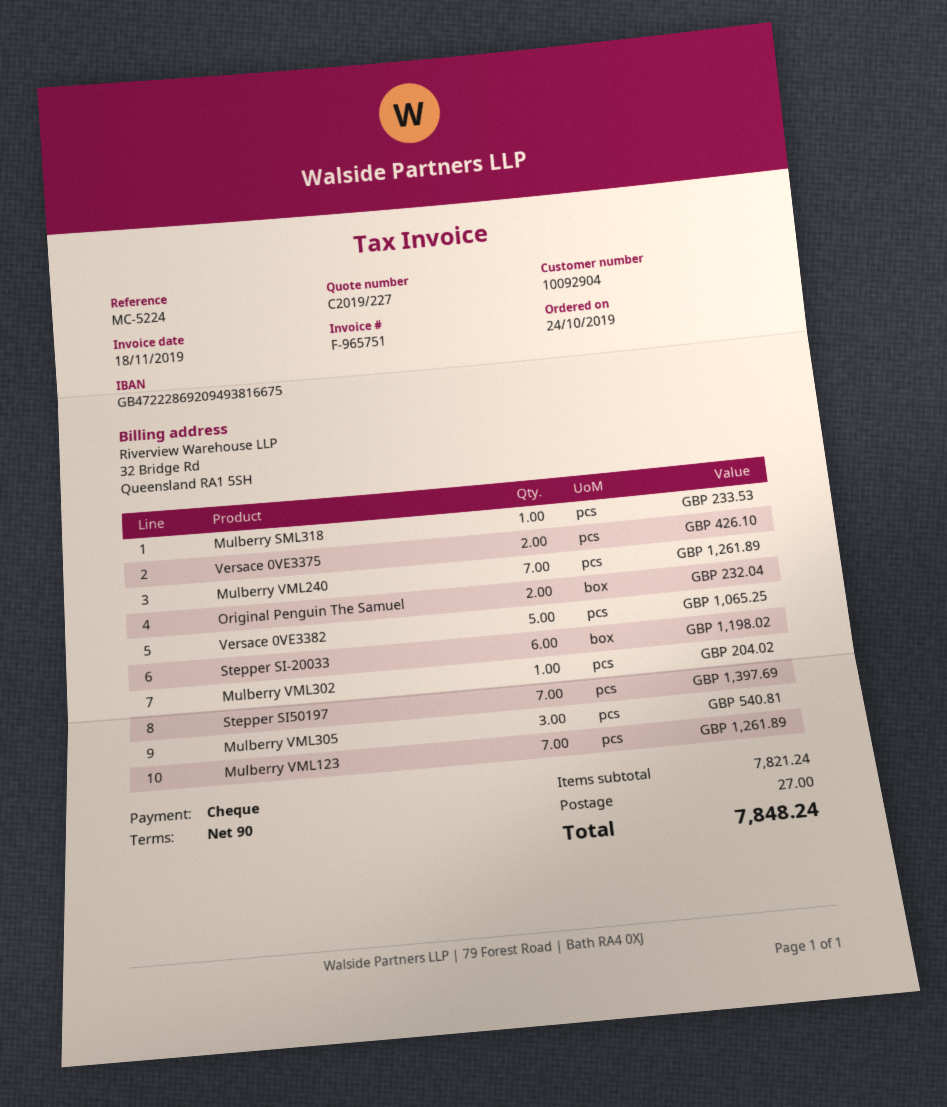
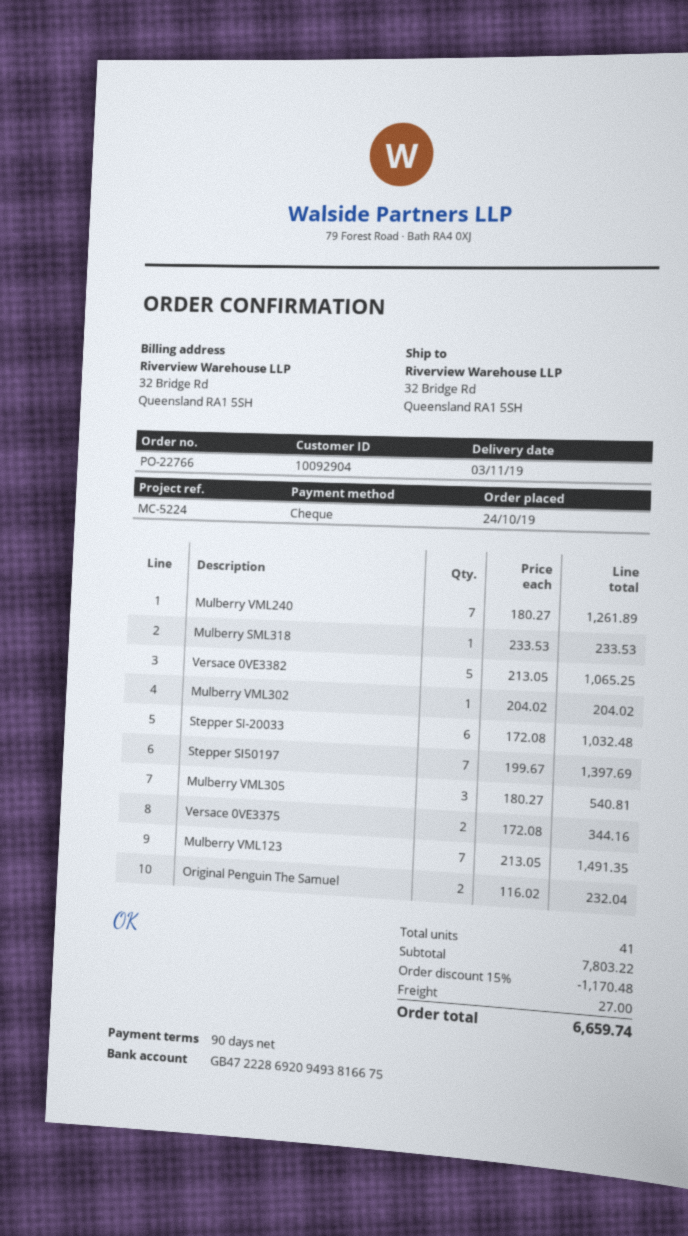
Versace 0VE3375: 2 for 426.10 -> 2 for 344.16
Stepper SI-20033: 6 for 1198.02 -> 6 for 1032.48
Mulberry VML123: 7 for 1261.89 -> 7 for 1491.35
subtotal: 7821.24 -> 7803.22
discount: none -> 15% = 1170.48
total: 7848.24 -> 6659.74

